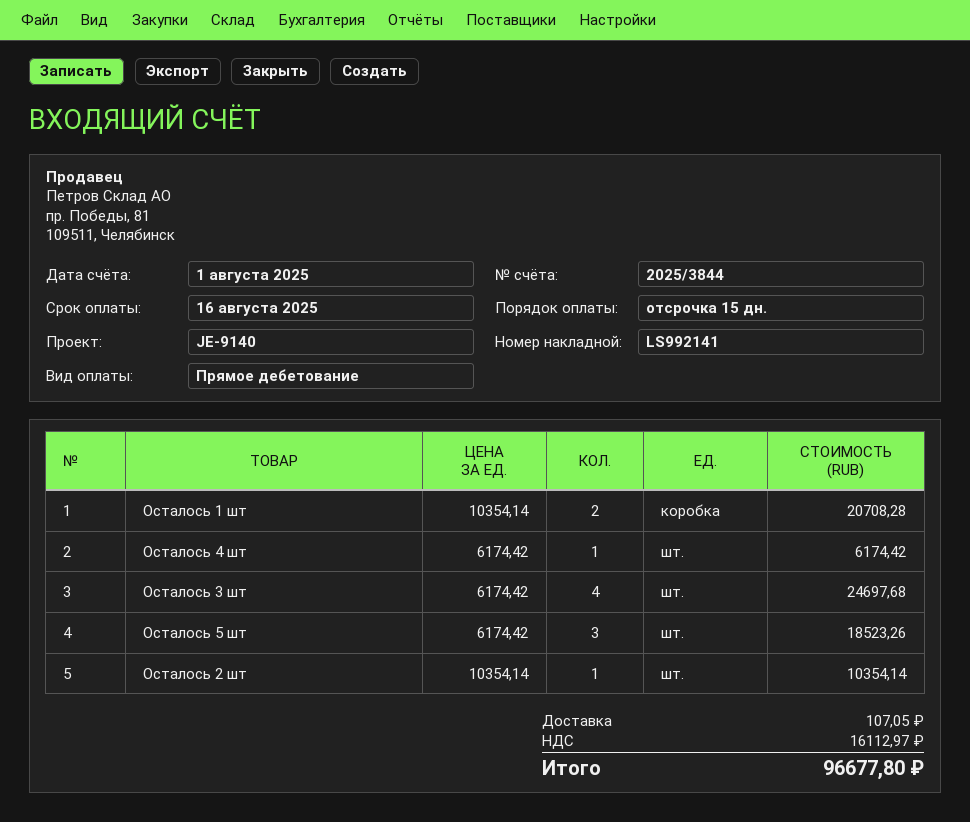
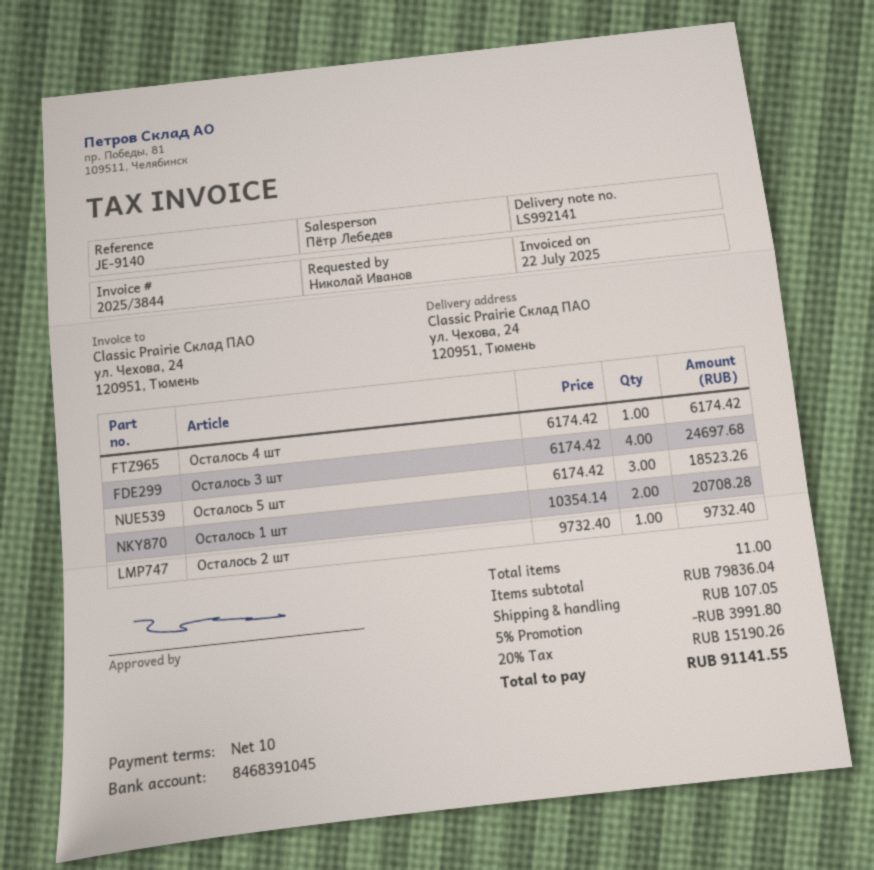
invoice date: 2025-08-01 -> 2025-07-22
payment terms: 15 days -> 10 days
Осталось 2 шт: 1 x 10354.14 = 10354.14 -> 1 x 9732.40 = 9732.40
discount: none -> 5% = 3991.80
tax: 16112.97 -> 15190.26
total: 96677.80 -> 91141.55

